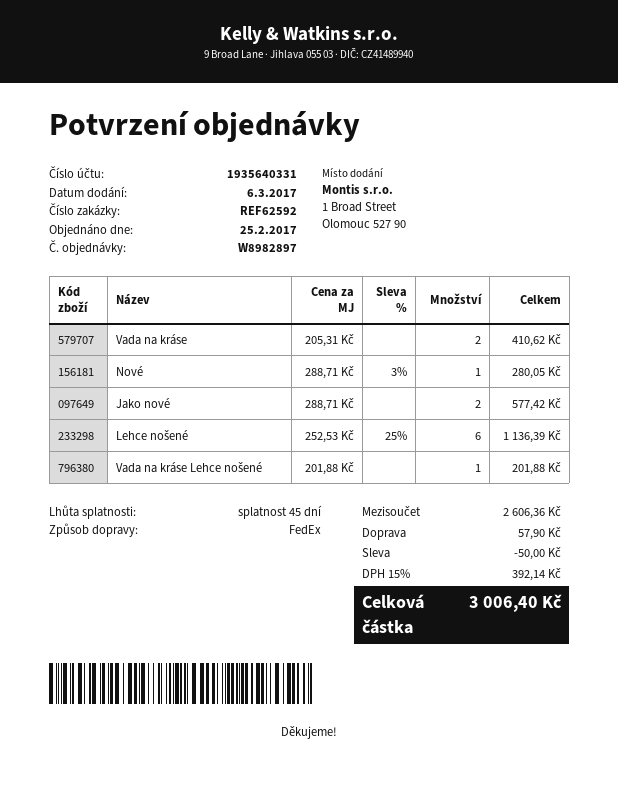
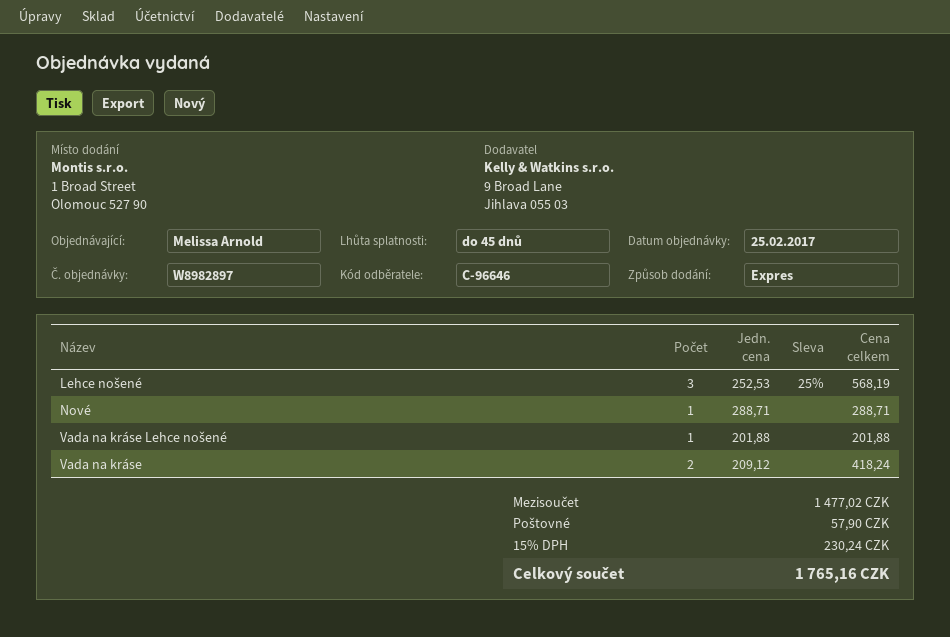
shipping method: FedEx -> express
Vada na kráse: 2 x 205.31 = 410.62 -> 2 x 209.12 = 418.24
Nové: 1 x 288.71 - 3% = 280.05 -> 1 x 288.71 = 288.71
Jako nové: 2 x 288.71 = 577.42 -> none
Lehce nošené: 6 x 252.53 - 25% = 1136.39 -> 3 x 252.53 - 25% = 568.19
subtotal: 2606.36 -> 1477.02
discount: 50.00 -> none
tax: 15% = 392.14 -> 15% = 230.24
total: 3006.40 -> 1765.16

